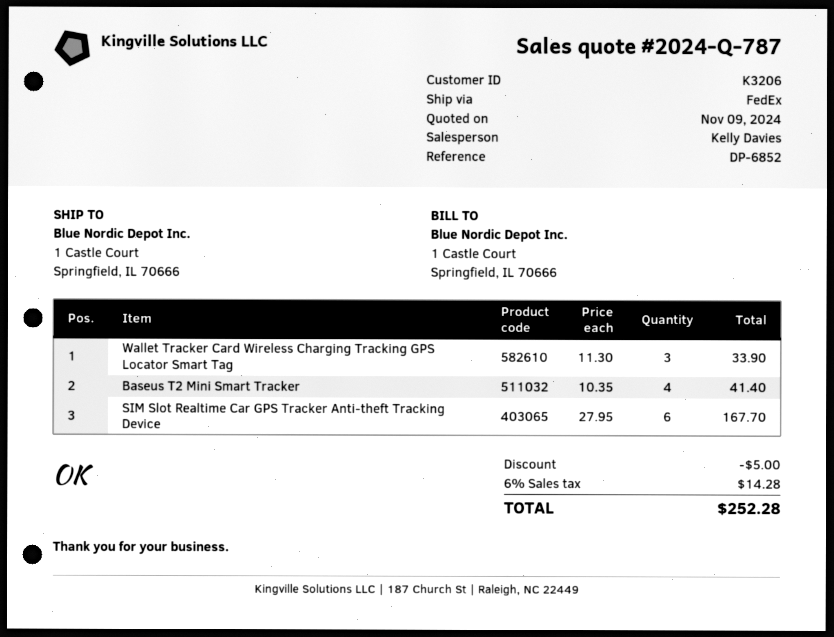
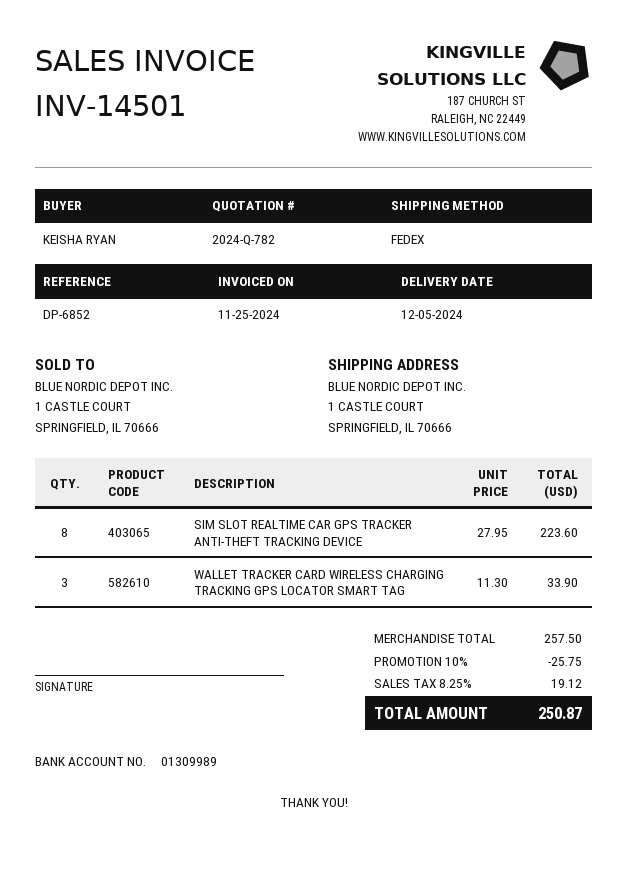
quote number: 2024-Q-787 -> 2024-Q-782
Baseus T2 Mini Smart Tracker: 4 x 10.35 = 41.40 -> none
SIM Slot Realtime Car GPS Tracker Anti-theft Tracking Device: 6 x 27.95 = 167.70 -> 8 x 27.95 = 223.60
discount: 5.00 -> 25.75
tax: 6% = 14.28 -> 8.25% = 19.12
total: 252.28 -> 250.87

